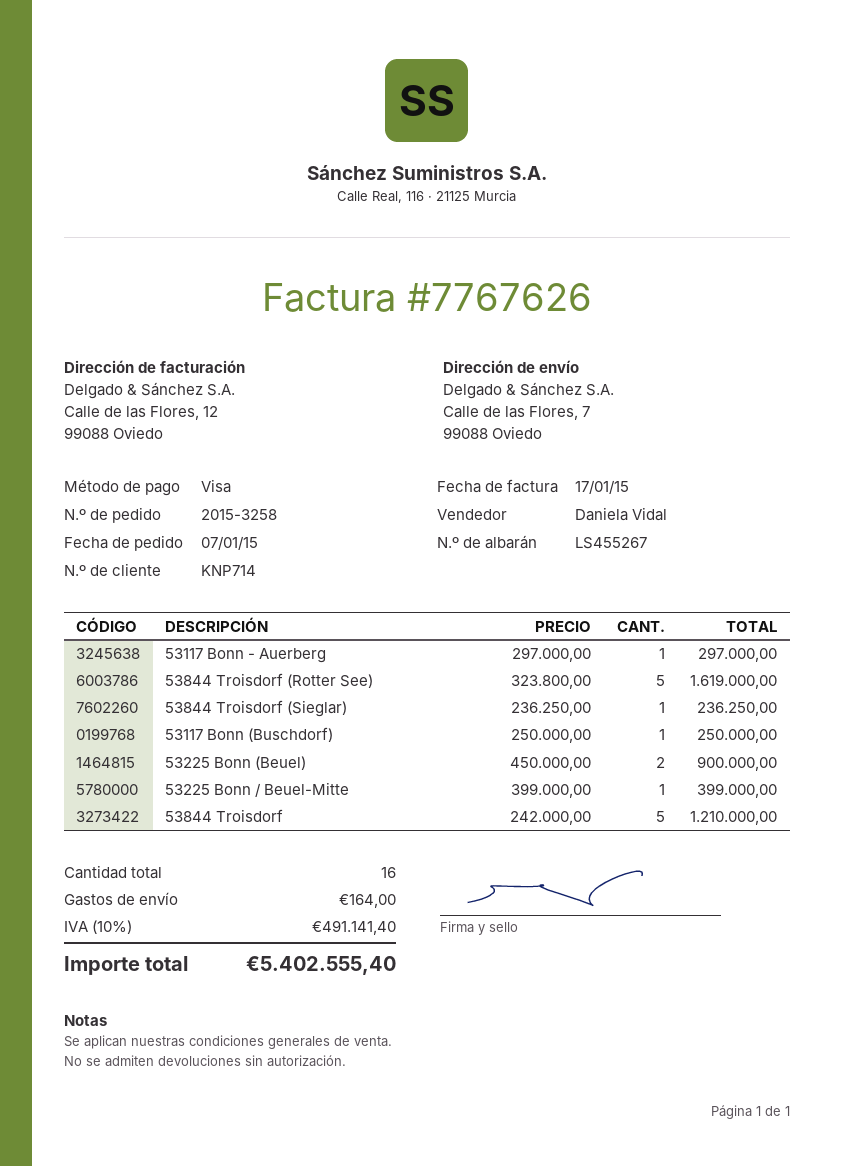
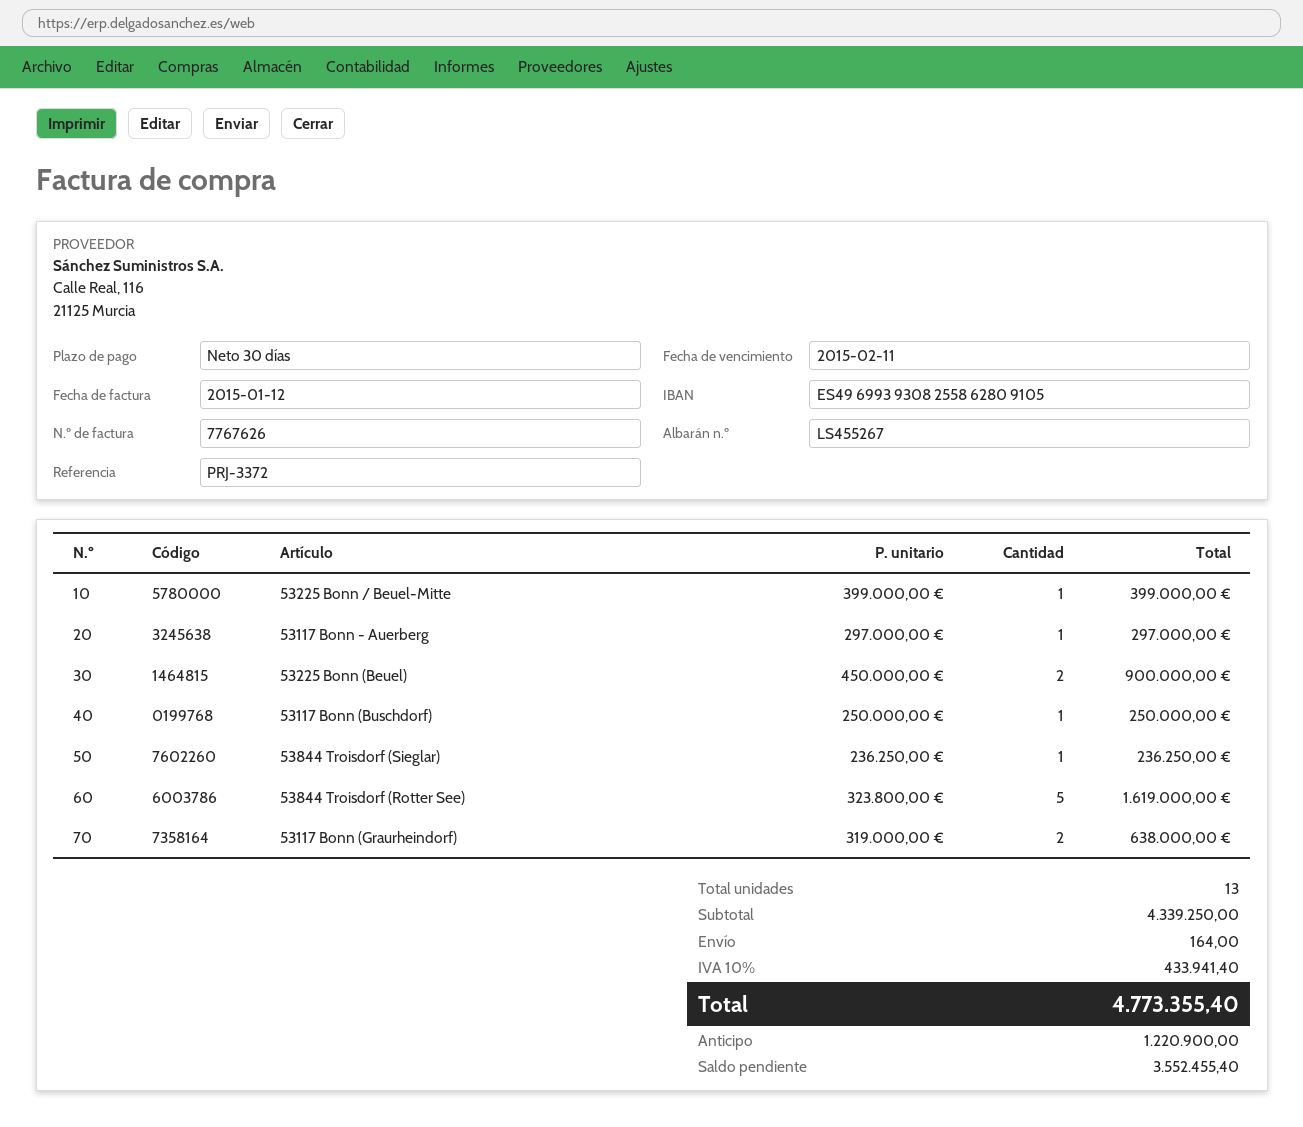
invoice date: 2015-01-17 -> 2015-01-12
53844 Troisdorf: 5 x 242000.00 = 1210000.00 -> none
53117 Bonn (Graurheindorf): none -> 2 x 319000.00 = 638000.00
total quantity: 16 -> 13
tax: 10% = 491141.40 -> 10% = 433941.40
total: 5402555.40 -> 4773355.40

